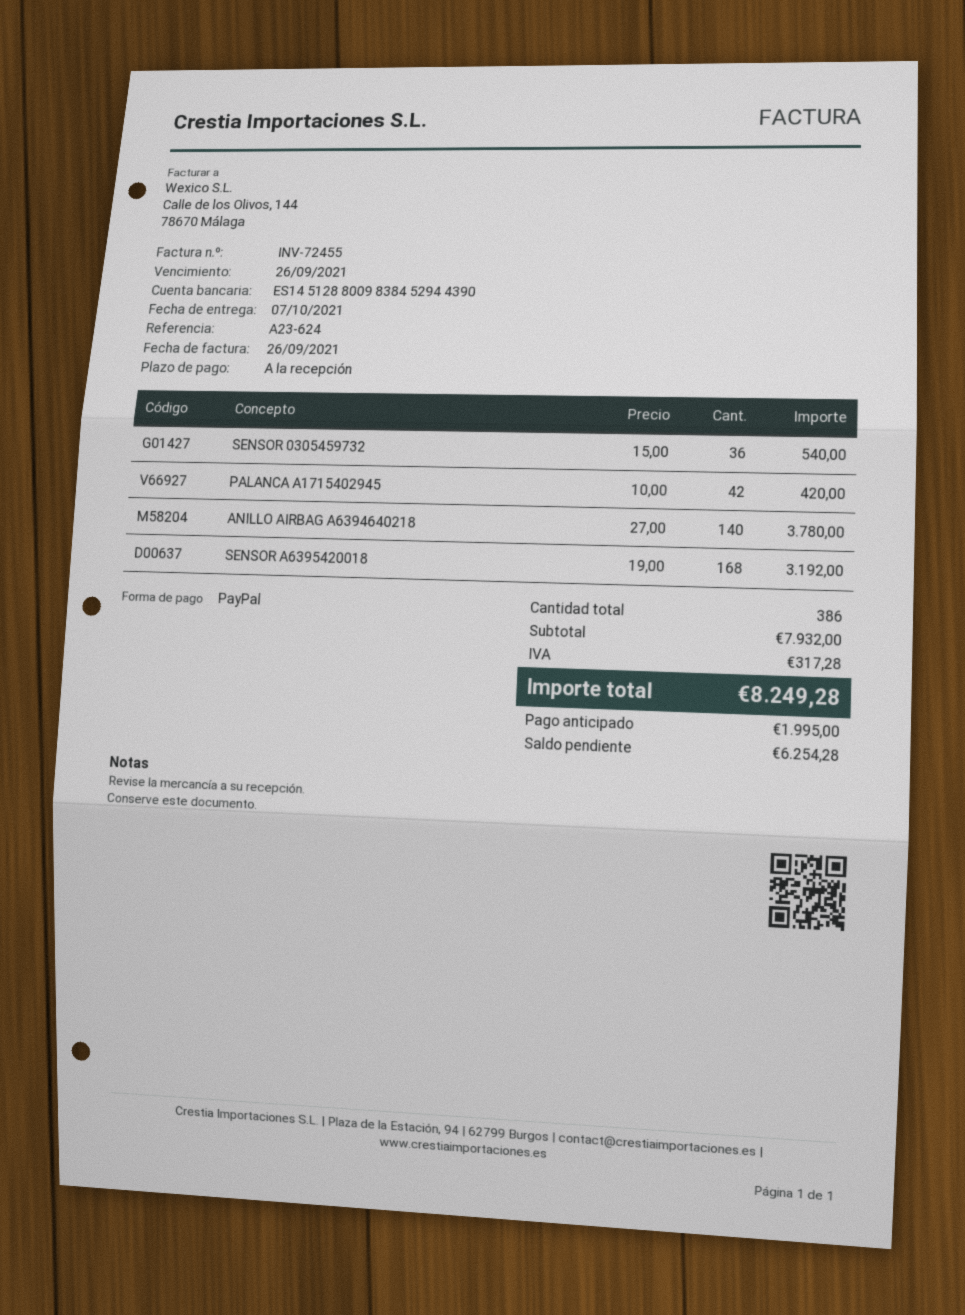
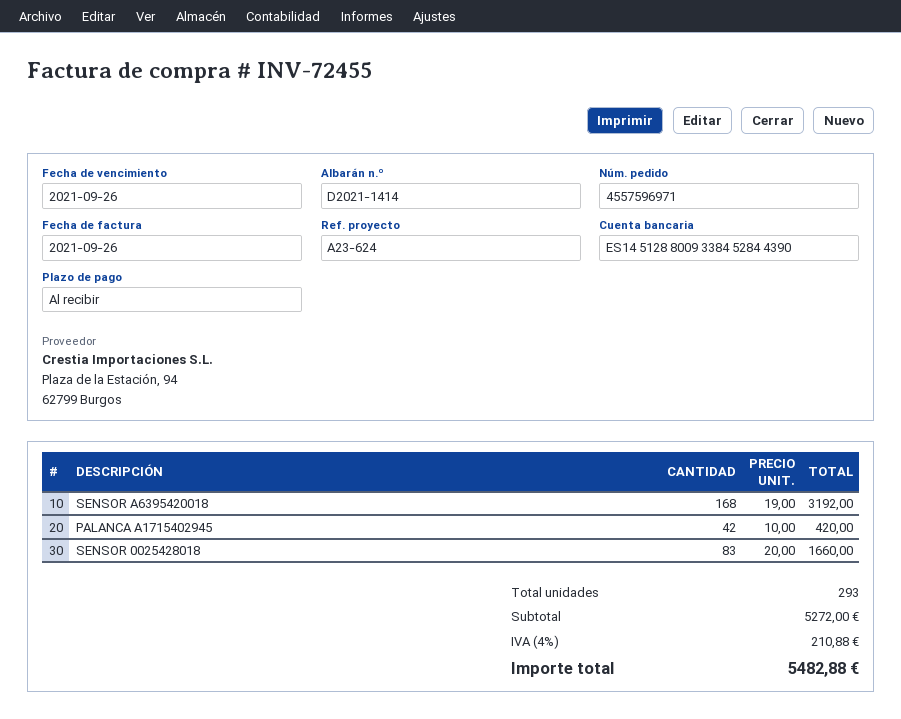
bank account: ES1451288009838452944390 -> ES1451288009338452844390
SENSOR 0305459732: 36 x 15.00 = 540.00 -> none
ANILLO AIRBAG A6394640218: 140 x 27.00 = 3780.00 -> none
SENSOR 0025428018: none -> 83 x 20.00 = 1660.00
total quantity: 386 -> 293
subtotal: 7932.00 -> 5272.00
tax: 317.28 -> 210.88
total: 8249.28 -> 5482.88

